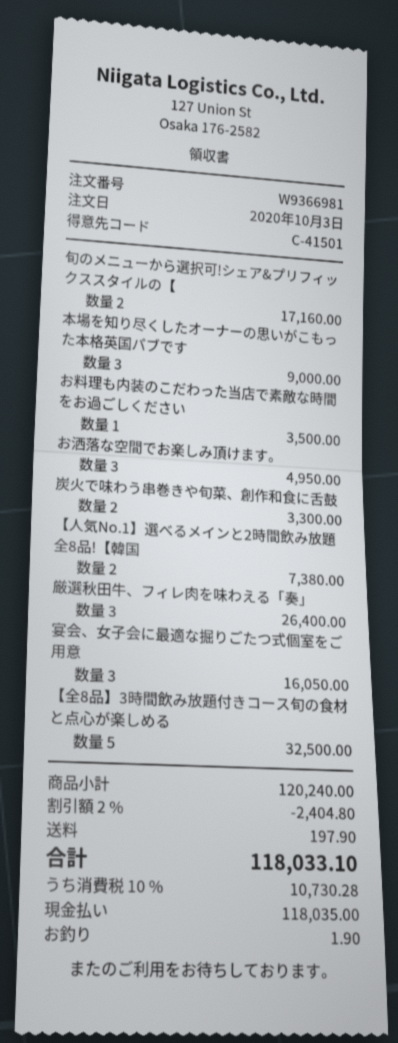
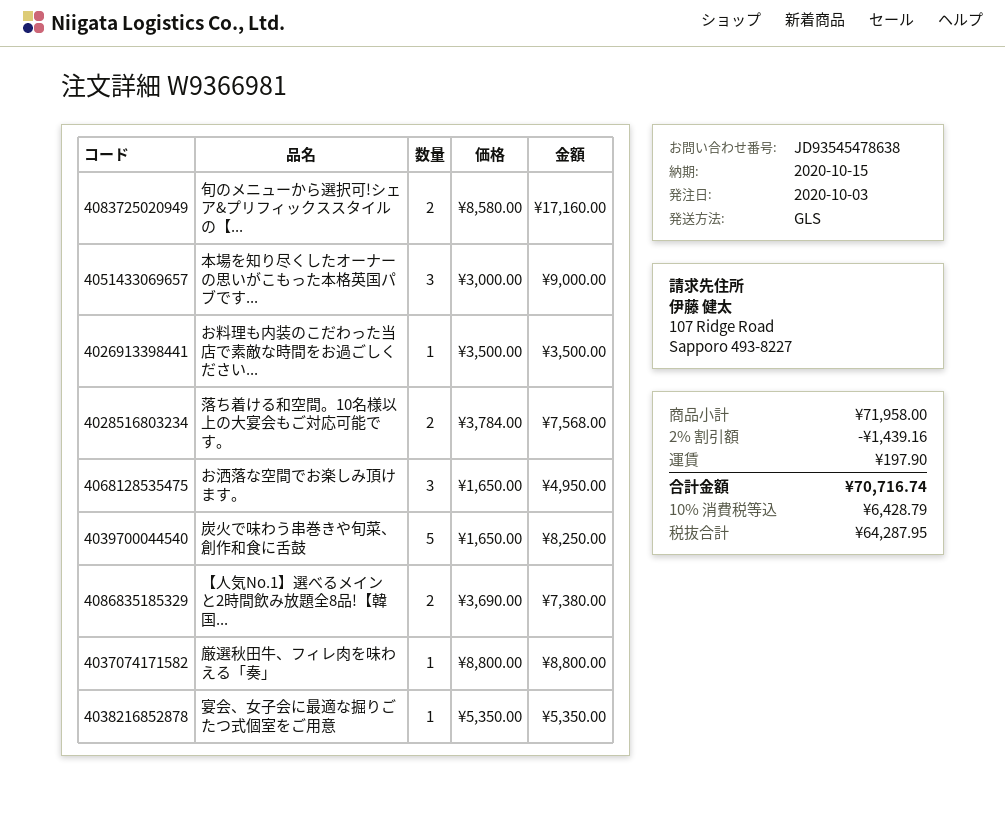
炭火で味わう串巻きや旬菜、創作和食に舌鼓: 2 for 3300.00 -> 5 for 8250.00
厳選秋田牛、フィレ肉を味わえる「奏」: 3 for 26400.00 -> 1 for 8800.00
宴会、女子会に最適な掘りごたつ式個室をご用意: 3 for 16050.00 -> 1 for 5350.00
【全8品】3時間飲み放題付きコース旬の食材と点心が楽しめる: 5 for 32500.00 -> none
落ち着ける和空間。10名様以上の大宴会もご対応可能です。: none -> 2 for 7568.00
subtotal: 120240.00 -> 71958.00
discount: 2% = 2404.80 -> 2% = 1439.16
tax: 10% = 10730.28 -> 10% = 6428.79
total: 118033.10 -> 70716.74

